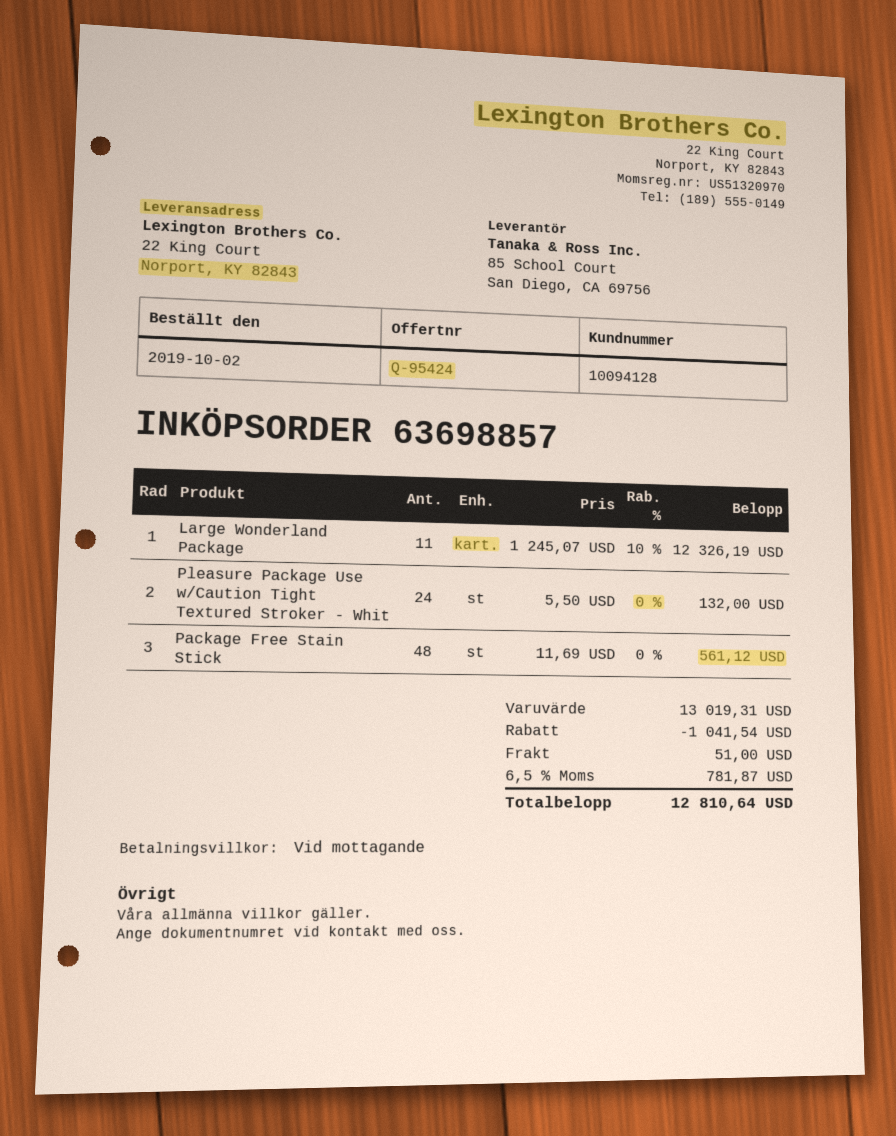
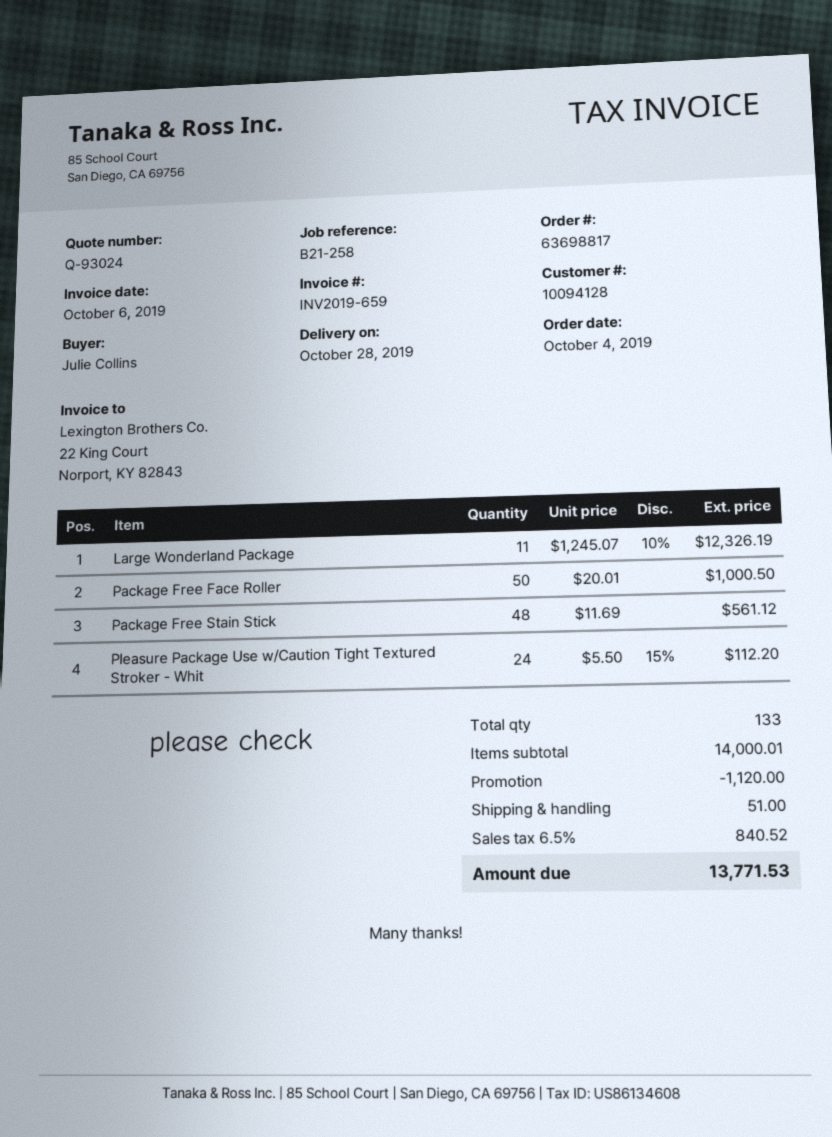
quote number: Q-95424 -> Q-93024
order number: 63698857 -> 63698817
order date: 2019-10-02 -> 2019-10-04
Pleasure Package Use w/Caution Tight Textured Stroker - Whit: 24 x 5.50 = 132.00 -> 24 x 5.50 - 15% = 112.20
Package Free Face Roller: none -> 50 x 20.01 = 1000.50
subtotal: 13019.31 -> 14000.01
discount: 1041.54 -> 1120.00
tax: 6.5% = 781.87 -> 6.5% = 840.52
total: 12810.64 -> 13771.53

